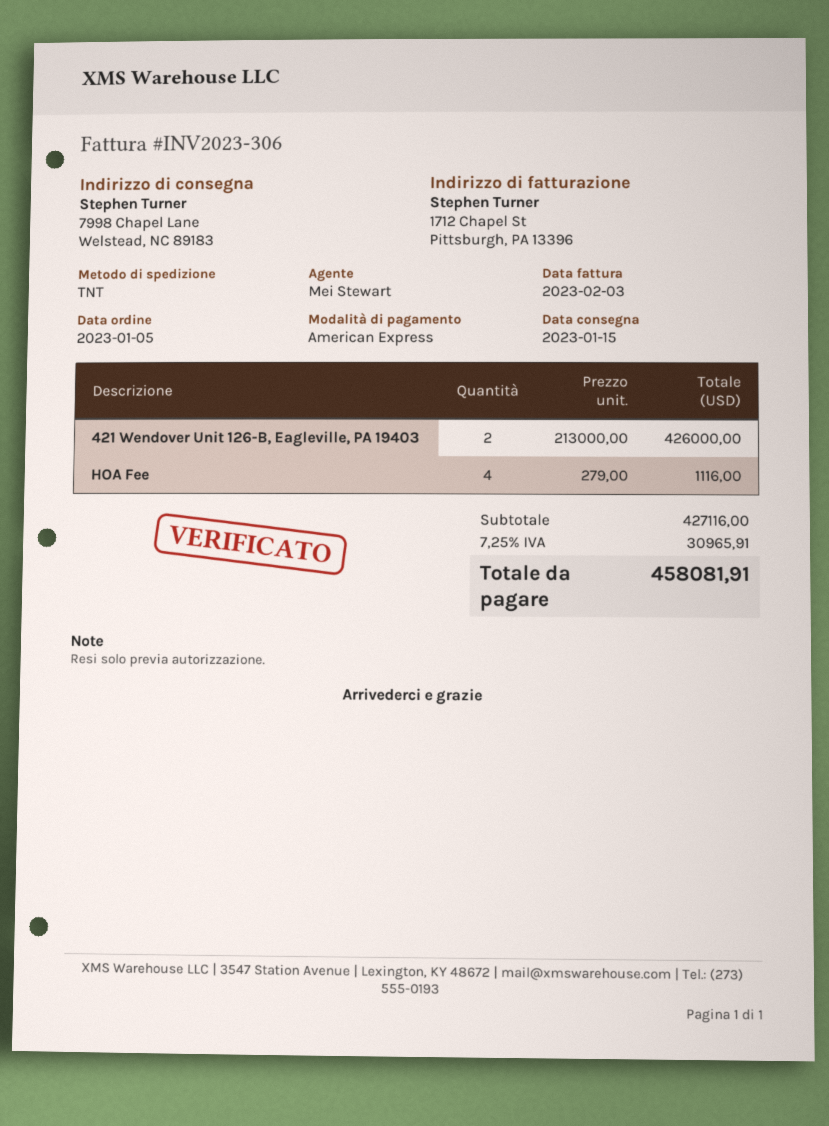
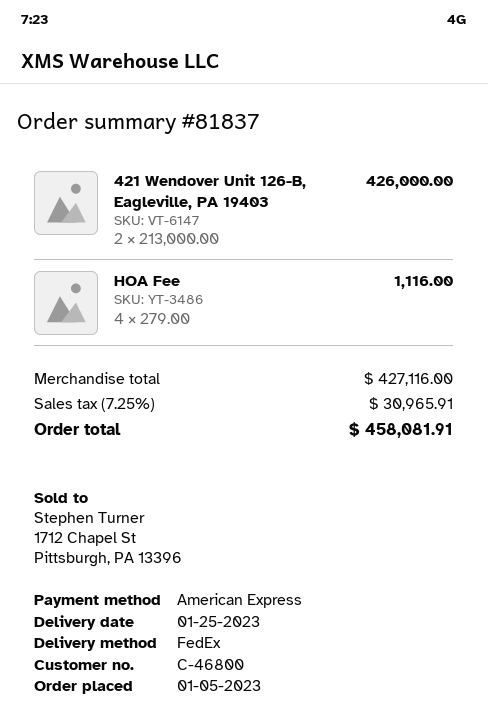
delivery date: 2023-01-15 -> 2023-01-25
shipping method: TNT -> FedEx

